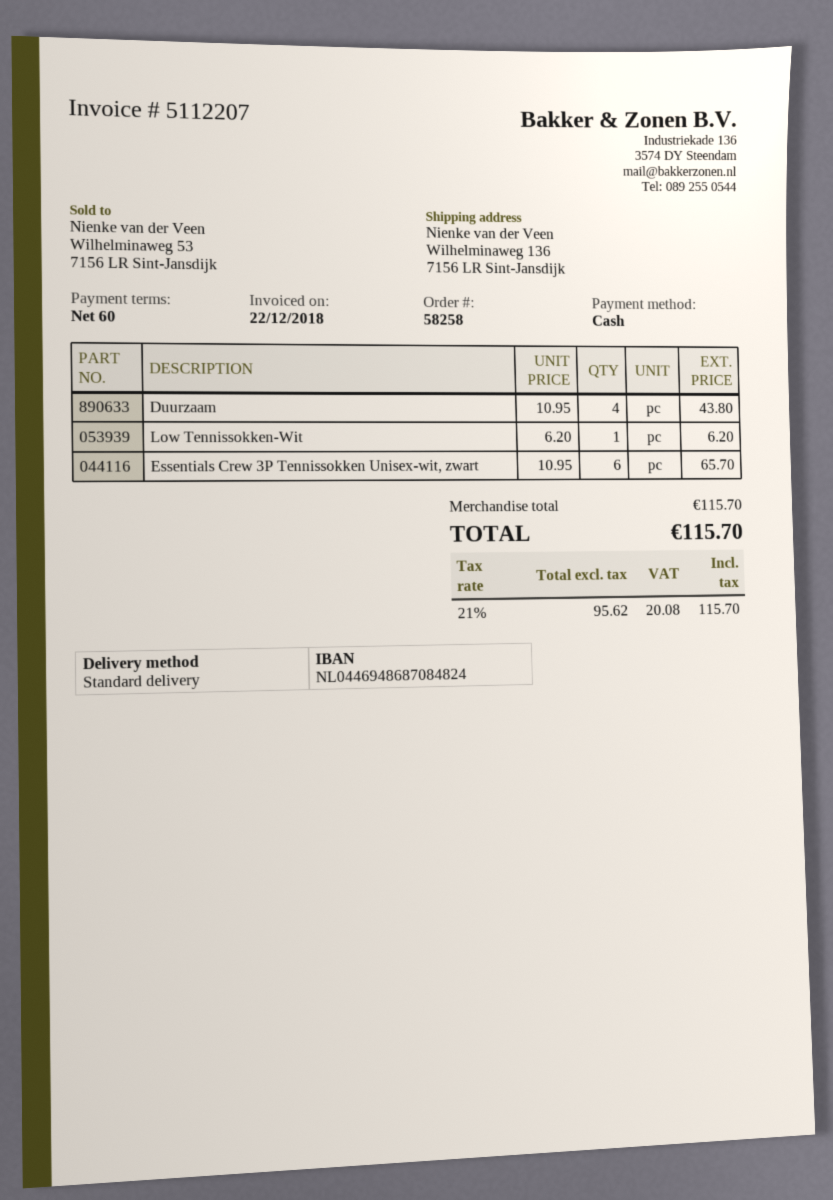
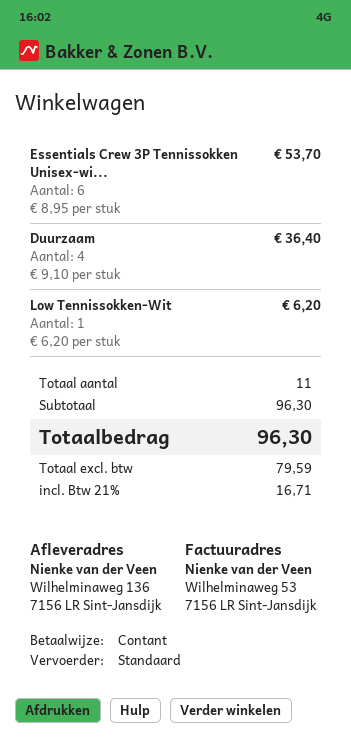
Duurzaam: 4 x 10.95 = 43.80 -> 4 x 9.10 = 36.40
Essentials Crew 3P Tennissokken Unisex-wit, zwart: 6 x 10.95 = 65.70 -> 6 x 8.95 = 53.70
subtotal: 115.70 -> 96.30
net: 95.62 -> 79.59
tax: 21% = 20.08 -> 21% = 16.71
total: 115.70 -> 96.30

